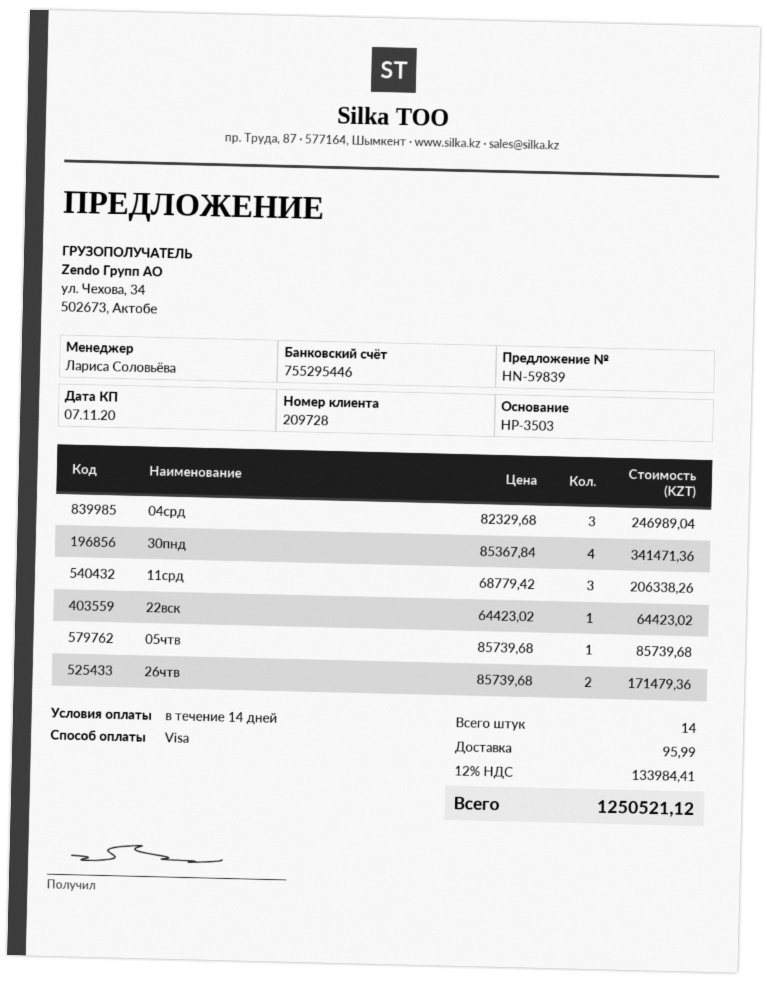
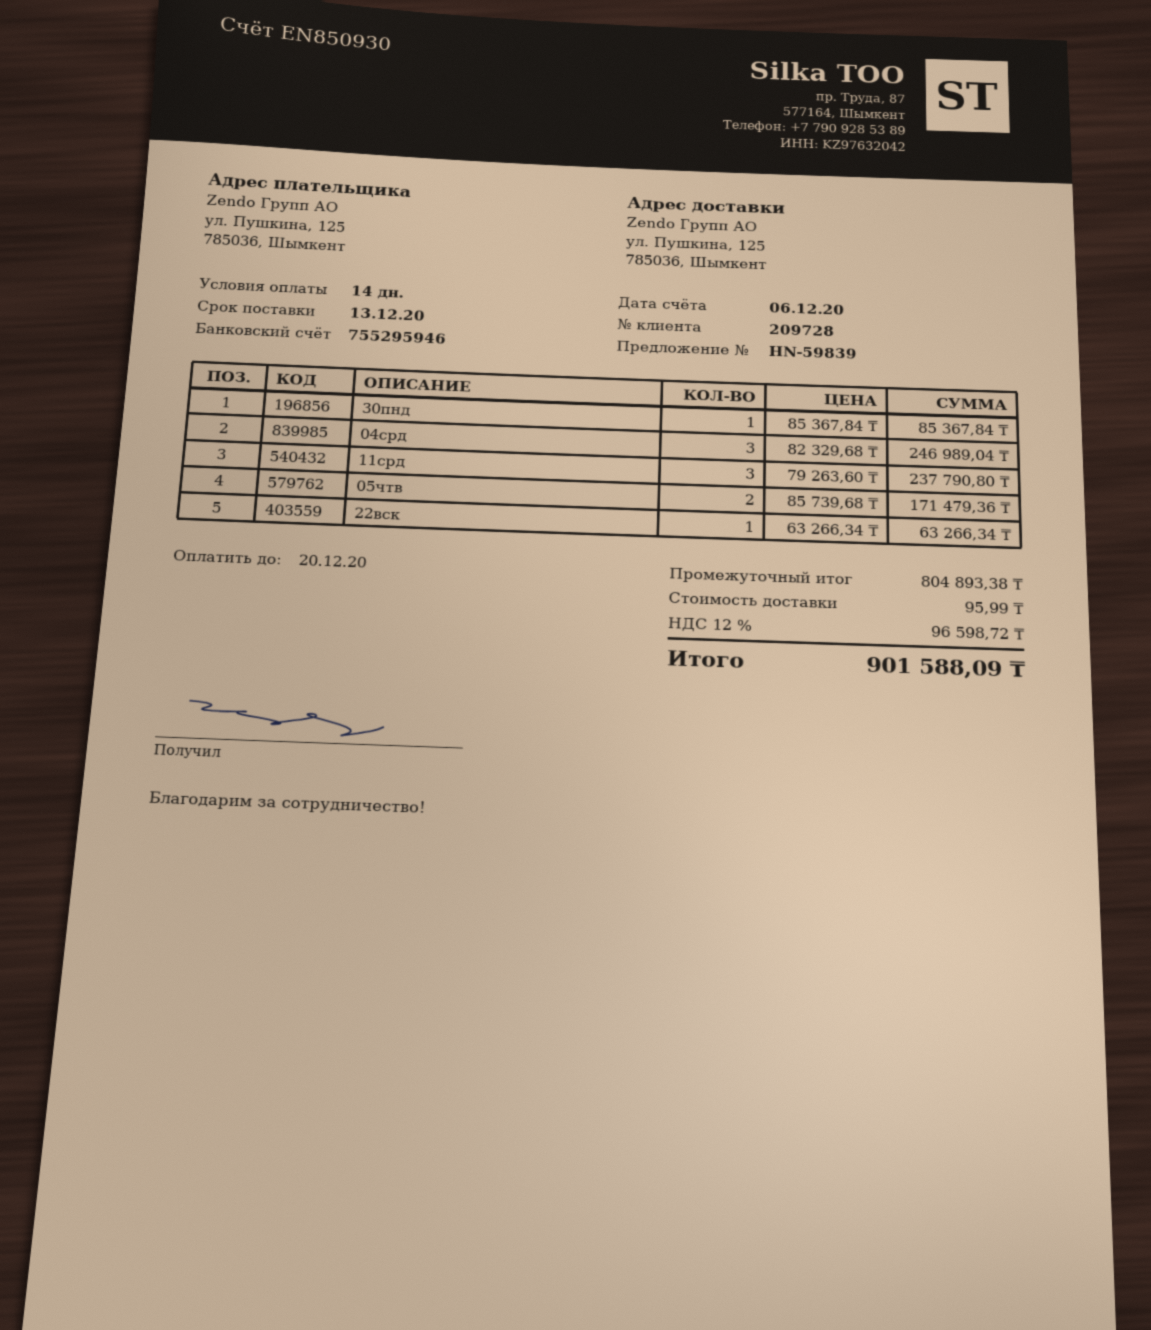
bank account: 755295446 -> 755295946
ship to: ул. Чехова, 34, 502673, Актобе -> ул. Пушкина, 125, 785036, Шымкент
30пнд: 4 x 85367.84 = 341471.36 -> 1 x 85367.84 = 85367.84
11срд: 3 x 68779.42 = 206338.26 -> 3 x 79263.60 = 237790.80
22вск: 1 x 64423.02 = 64423.02 -> 1 x 63266.34 = 63266.34
05чтв: 1 x 85739.68 = 85739.68 -> 2 x 85739.68 = 171479.36
26чтв: 2 x 85739.68 = 171479.36 -> none
tax: 12% = 133984.41 -> 12% = 96598.72
total: 1250521.12 -> 901588.09

